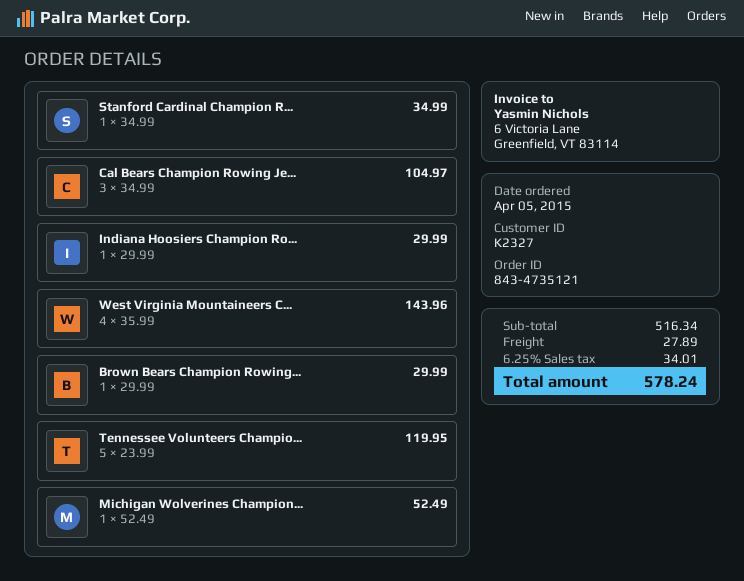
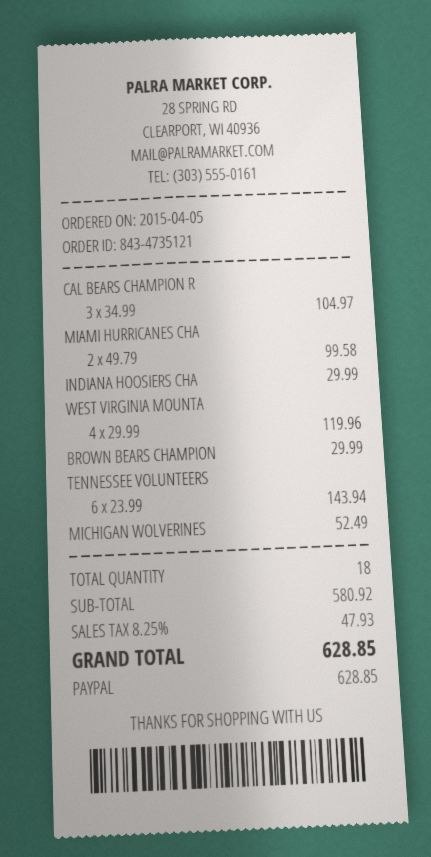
Stanford Cardinal Champion R...: 1 x 34.99 = 34.99 -> none
West Virginia Mountaineers C...: 4 x 35.99 = 143.96 -> 4 x 29.99 = 119.96
Tennessee Volunteers Champio...: 5 x 23.99 = 119.95 -> 6 x 23.99 = 143.94
MIAMI HURRICANES CHA: none -> 2 x 49.79 = 99.58
subtotal: 516.34 -> 580.92
shipping: 27.89 -> none
tax: 6.25% = 34.01 -> 8.25% = 47.93
total: 578.24 -> 628.85

